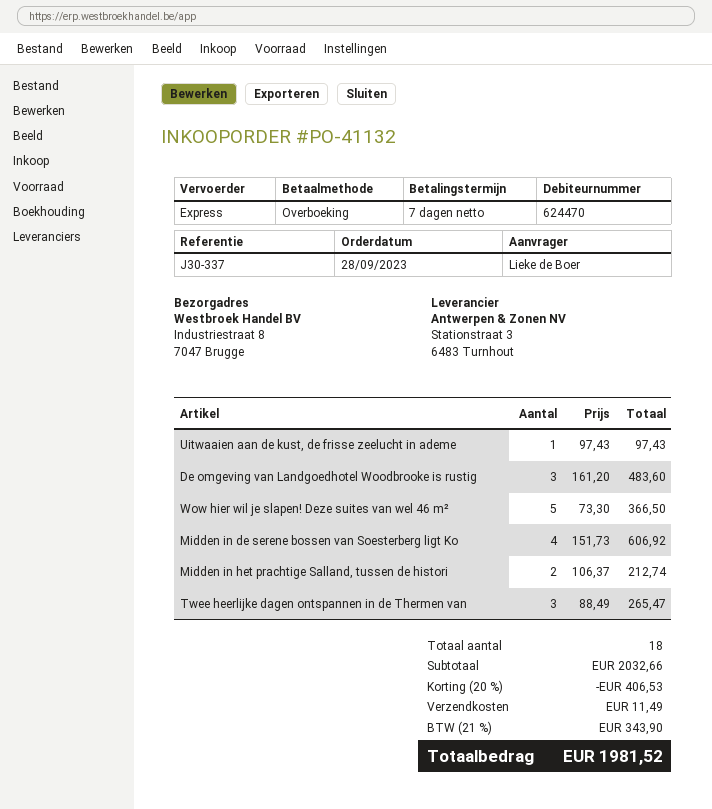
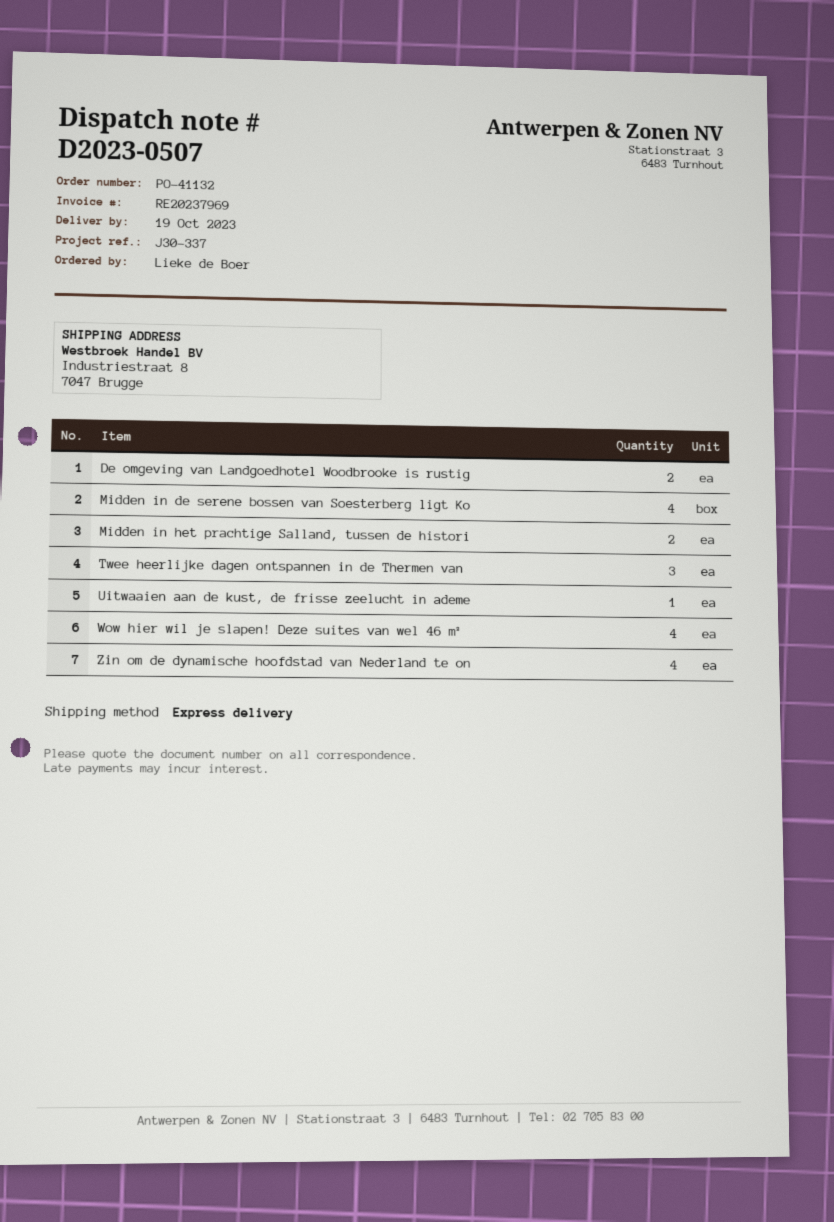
De omgeving van Landgoedhotel Woodbrooke is rustig: 3 -> 2
Wow hier wil je slapen! Deze suites van wel 46 m²: 5 -> 4
Zin om de dynamische hoofdstad van Nederland te on: none -> 4

